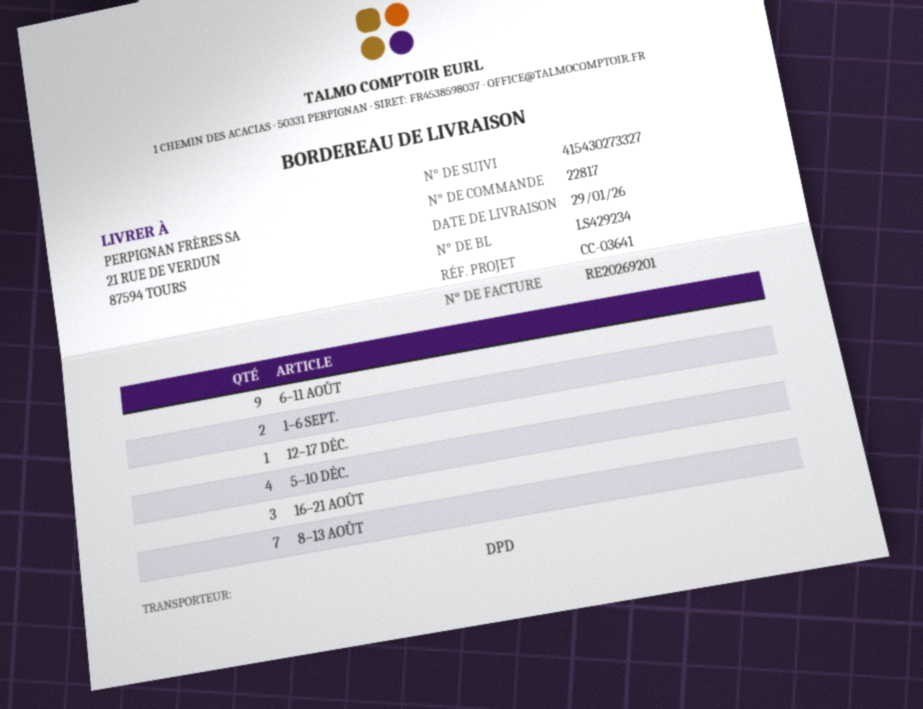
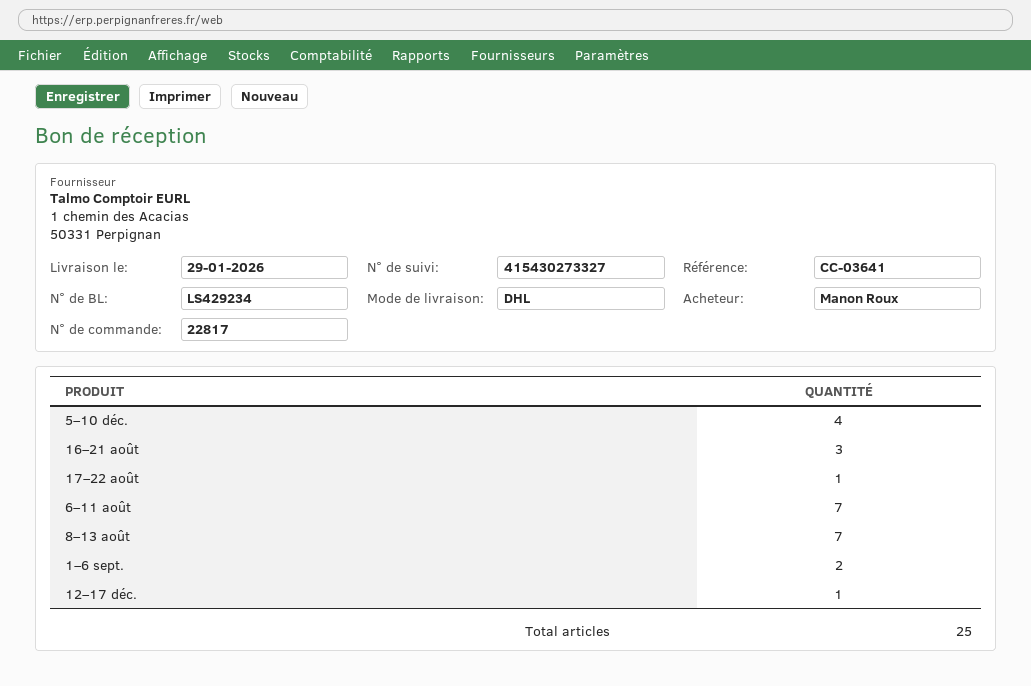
shipping method: DPD -> DHL
6–11 AOÛT: 9 -> 7
17–22 août: none -> 1

